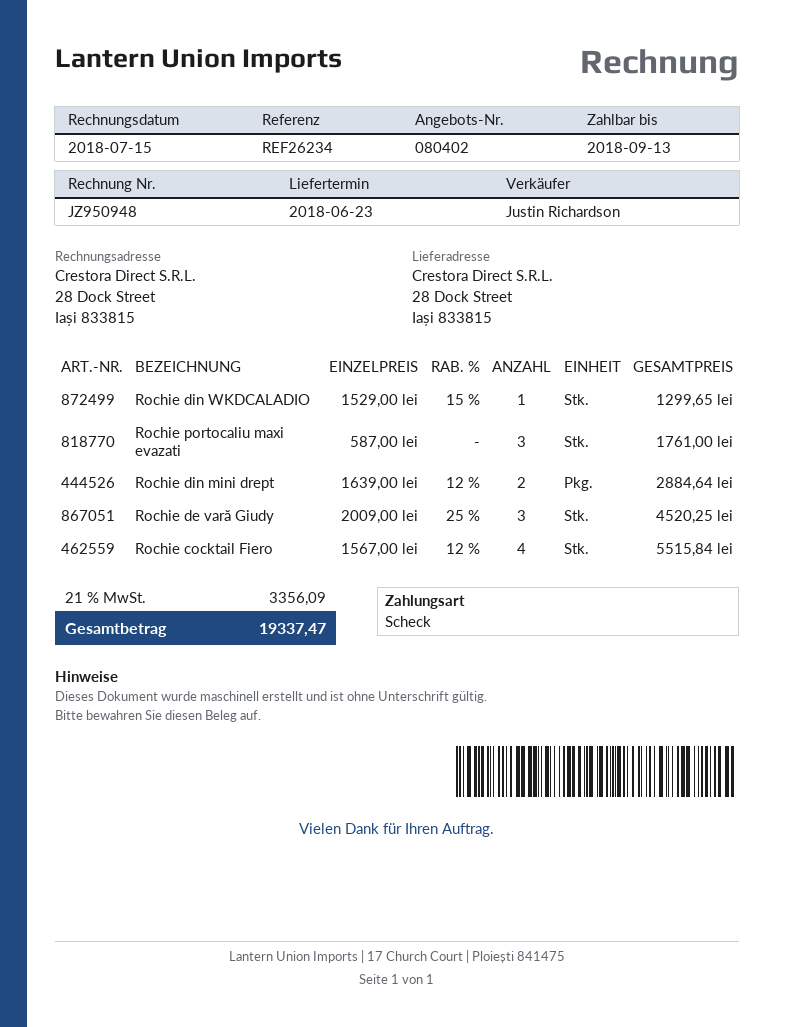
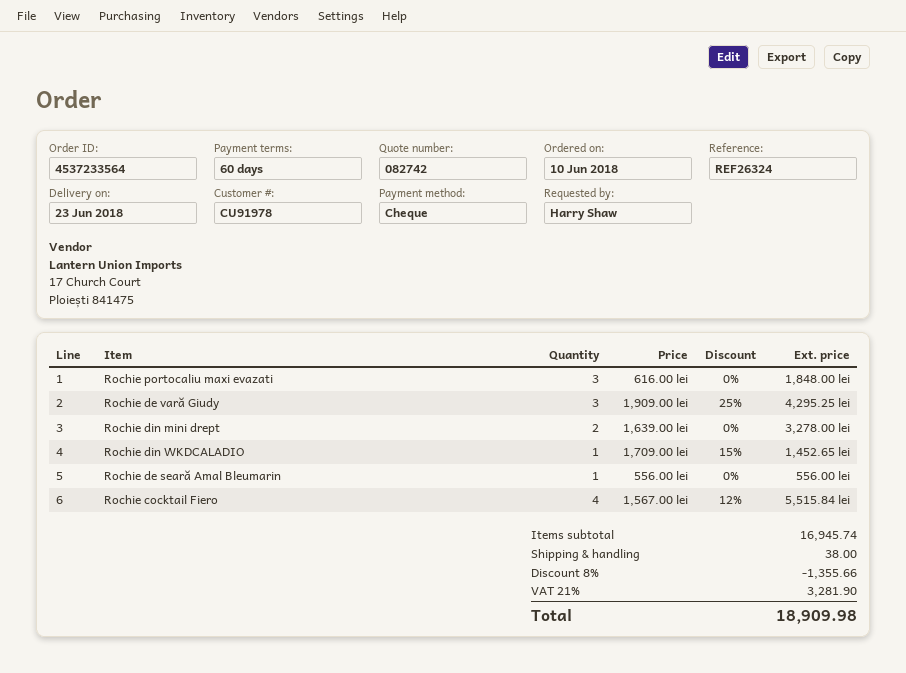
quote number: 080402 -> 082742
reference: REF26234 -> REF26324
Rochie din WKDCALADIO: 1 x 1529.00 - 15% = 1299.65 -> 1 x 1709.00 - 15% = 1452.65
Rochie portocaliu maxi evazati: 3 x 587.00 = 1761.00 -> 3 x 616.00 = 1848.00
Rochie din mini drept: 2 x 1639.00 - 12% = 2884.64 -> 2 x 1639.00 = 3278.00
Rochie de vară Giudy: 3 x 2009.00 - 25% = 4520.25 -> 3 x 1909.00 - 25% = 4295.25
Rochie de seară Amal Bleumarin: none -> 1 x 556.00 = 556.00
discount: none -> 8% = 1355.66
shipping: none -> 38.00
tax: 21% = 3356.09 -> 21% = 3281.90
total: 19337.47 -> 18909.98

